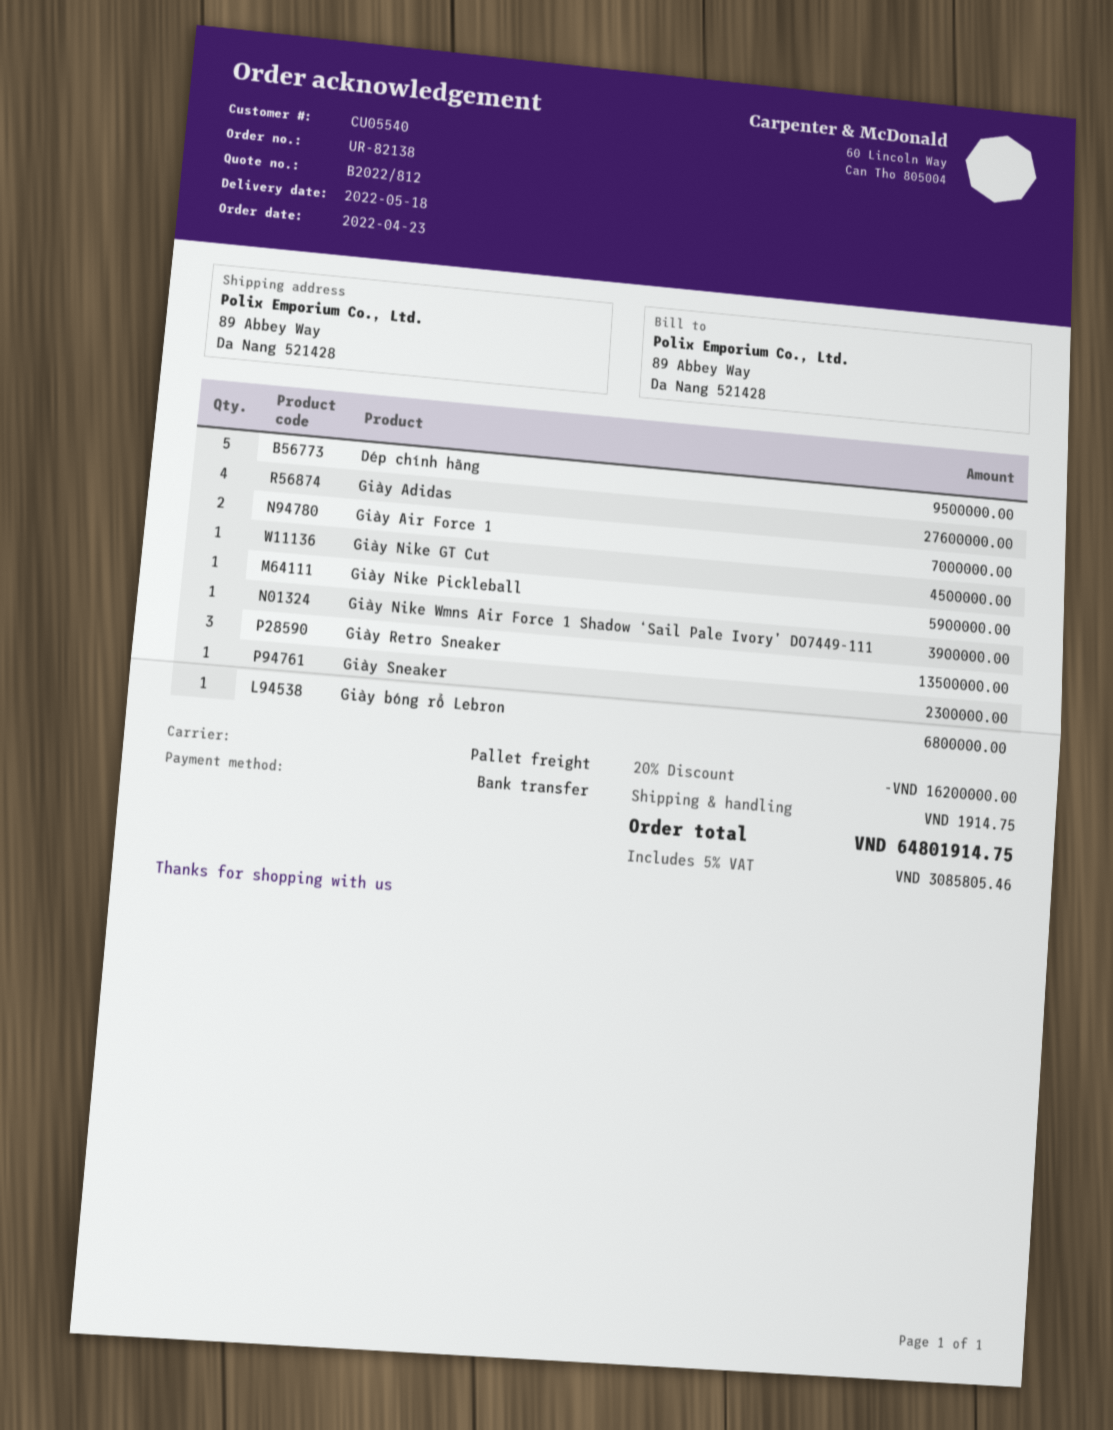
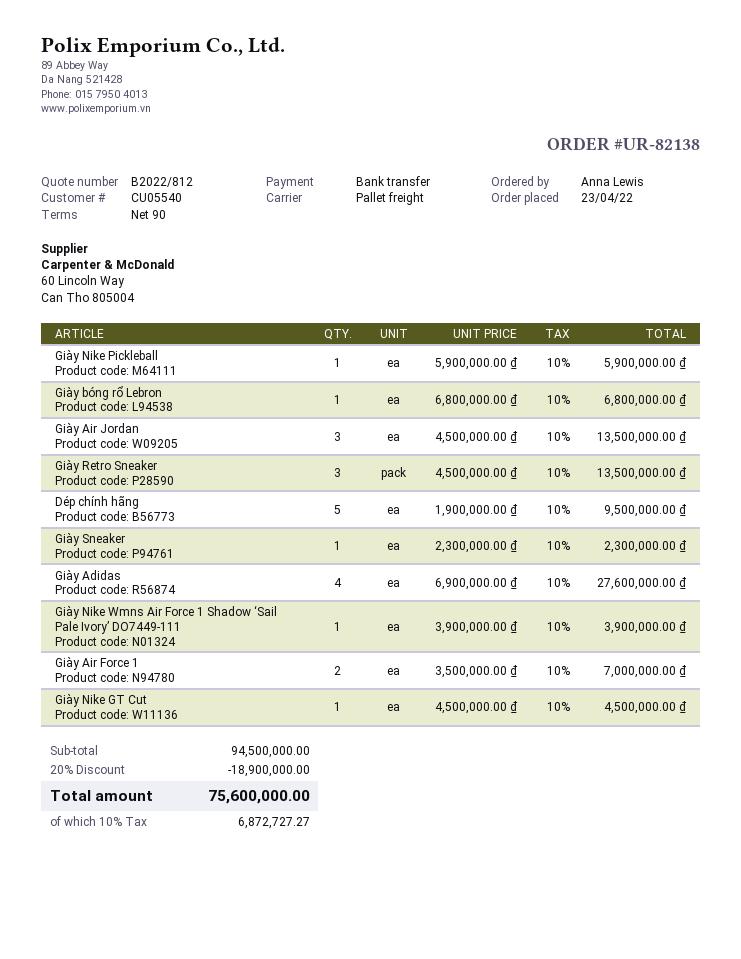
Giày Air Jordan: none -> 3 for 13500000.00
discount: 20% = 16200000.00 -> 20% = 18900000.00
shipping: 1914.75 -> none
tax: 5% = 3085805.46 -> 10% = 6872727.27
total: 64801914.75 -> 75600000.00

